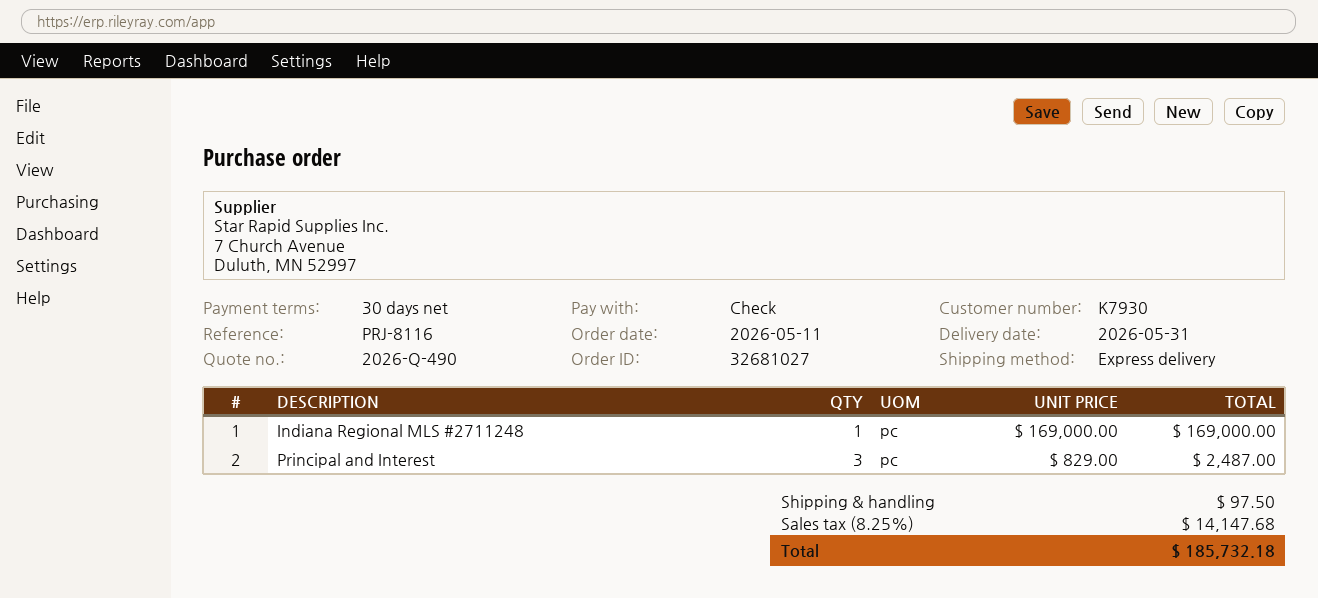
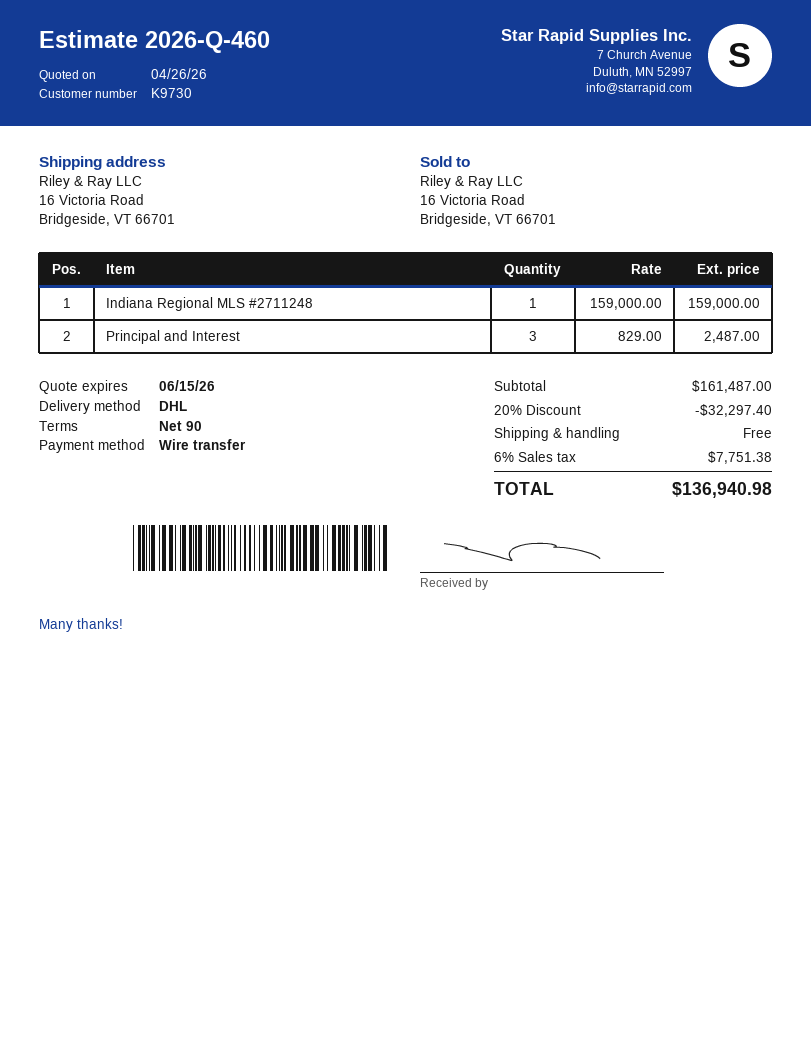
quote number: 2026-Q-490 -> 2026-Q-460
payment terms: 30 days -> 90 days
customer number: K7930 -> K9730
payment method: cheque -> bank transfer
shipping method: express -> DHL
Indiana Regional MLS #2711248: 1 x 169000.00 = 169000.00 -> 1 x 159000.00 = 159000.00
discount: none -> 20% = 32297.40
shipping: 97.50 -> 0.00
tax: 8.25% = 14147.68 -> 6% = 7751.38
total: 185732.18 -> 136940.98

